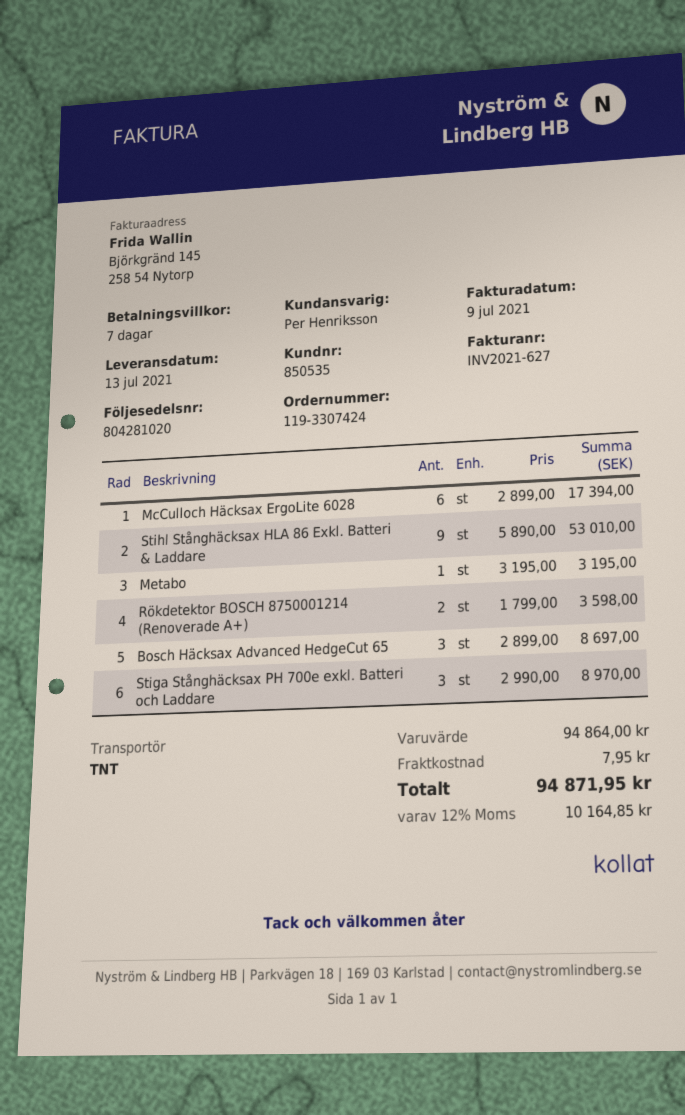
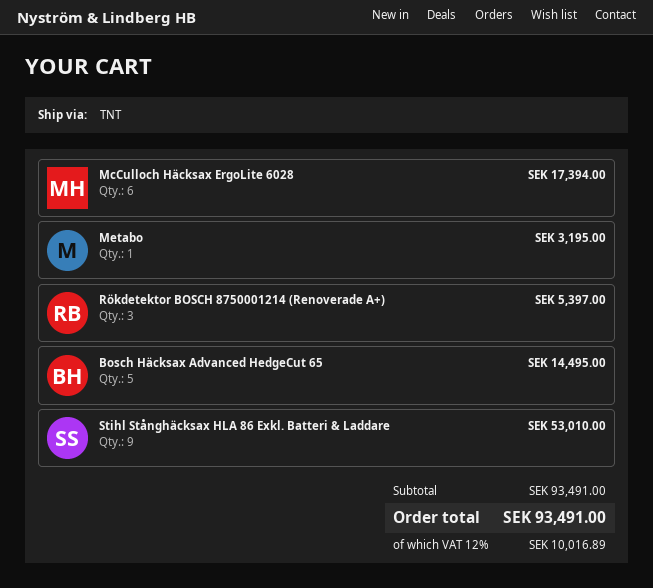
Rökdetektor BOSCH 8750001214 (Renoverade A+): 2 for 3598.00 -> 3 for 5397.00
Bosch Häcksax Advanced HedgeCut 65: 3 for 8697.00 -> 5 for 14495.00
Stiga Stånghäcksax PH 700e exkl. Batteri och Laddare: 3 for 8970.00 -> none
subtotal: 94864.00 -> 93491.00
shipping: 7.95 -> none
tax: 12% = 10164.85 -> 12% = 10016.89
total: 94871.95 -> 93491.00

